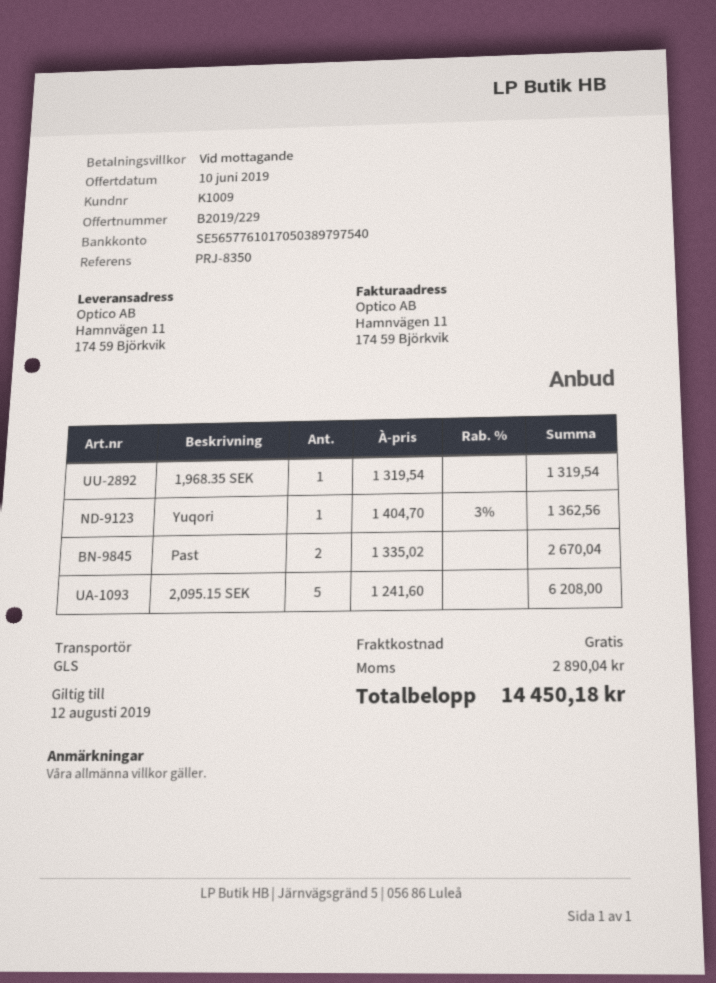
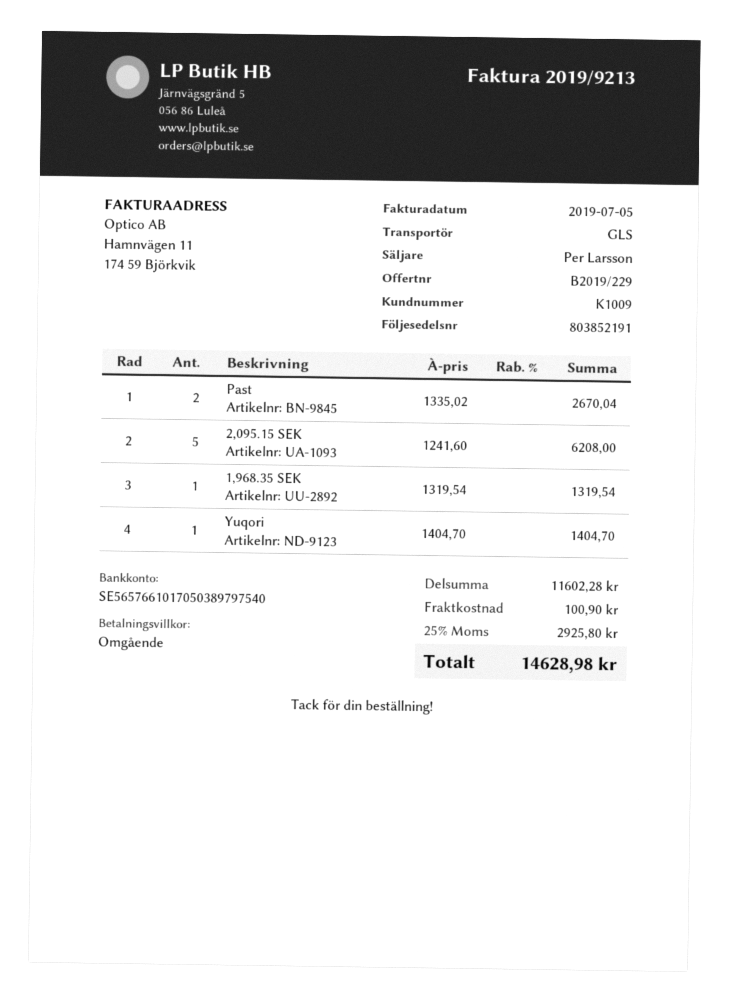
bank account: SE5657761017050389797540 -> SE5657661017050389797540
Yuqori: 1 x 1404.70 - 3% = 1362.56 -> 1 x 1404.70 = 1404.70
shipping: 0.00 -> 100.90
tax: 2890.04 -> 2925.80
total: 14450.18 -> 14628.98

